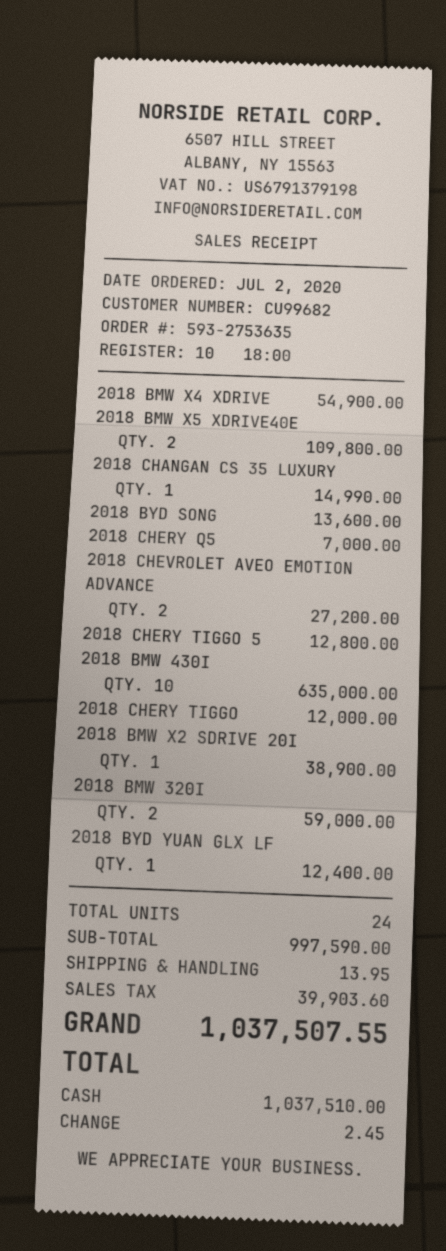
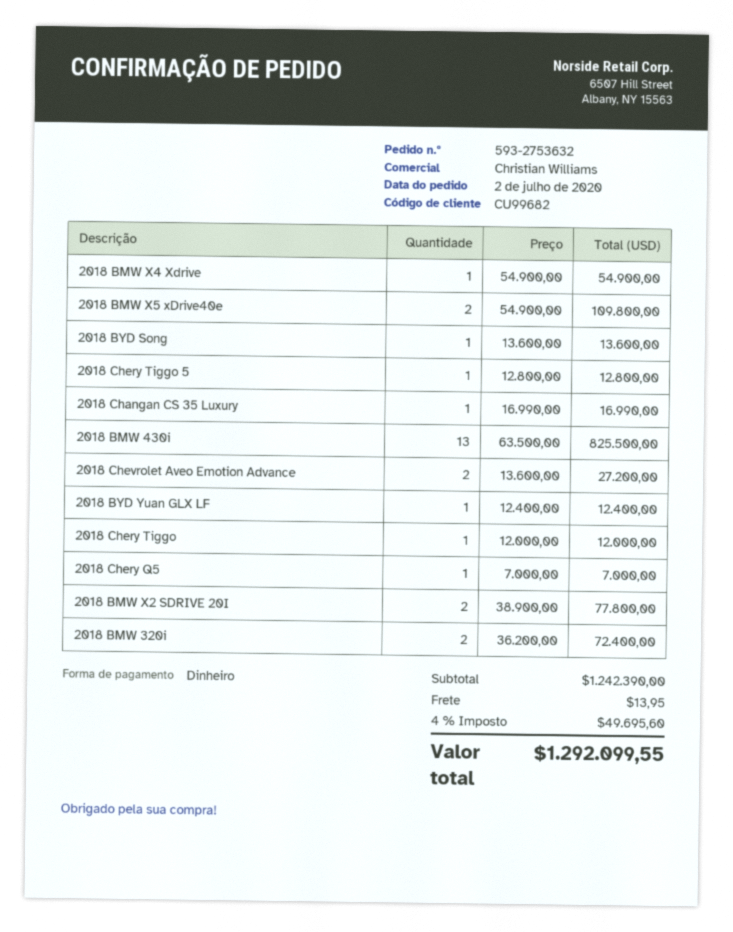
order number: 593-2753635 -> 593-2753632
2018 CHANGAN CS 35 LUXURY: 1 for 14990.00 -> 1 for 16990.00
2018 BMW 430I: 10 for 635000.00 -> 13 for 825500.00
2018 BMW X2 SDRIVE 20I: 1 for 38900.00 -> 2 for 77800.00
2018 BMW 320I: 2 for 59000.00 -> 2 for 72400.00
subtotal: 997590.00 -> 1242390.00
tax: 39903.60 -> 49695.60
total: 1037507.55 -> 1292099.55

